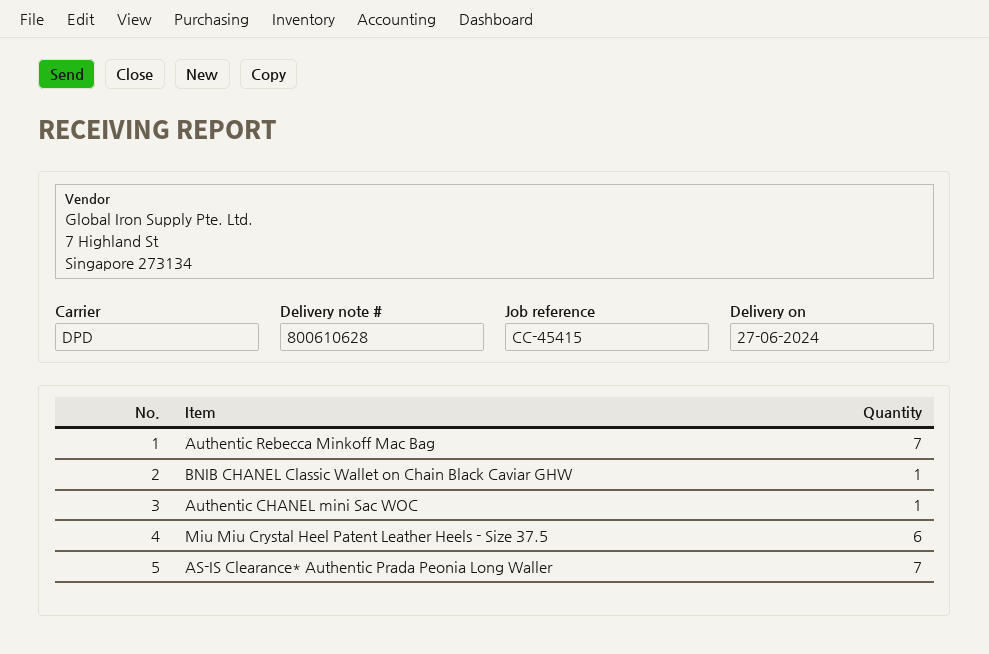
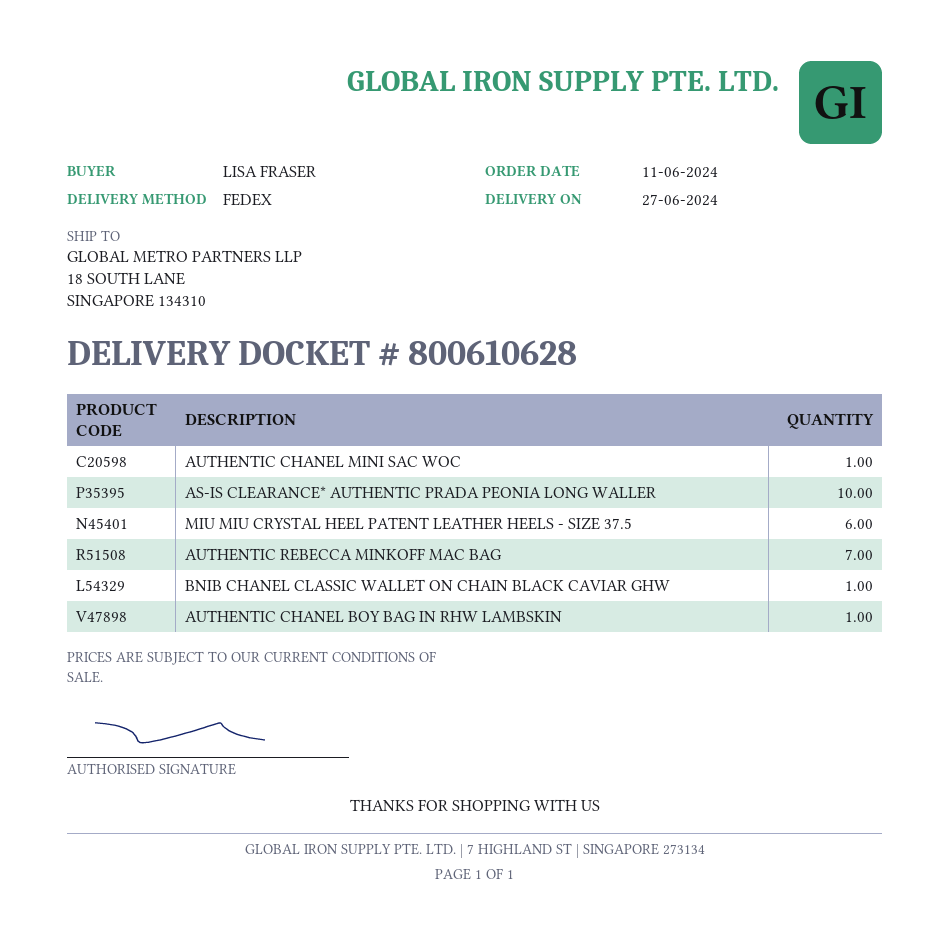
shipping method: DPD -> FedEx
AS-IS Clearance* Authentic Prada Peonia Long Waller: 7 -> 10
AUTHENTIC CHANEL BOY BAG IN RHW LAMBSKIN: none -> 1

